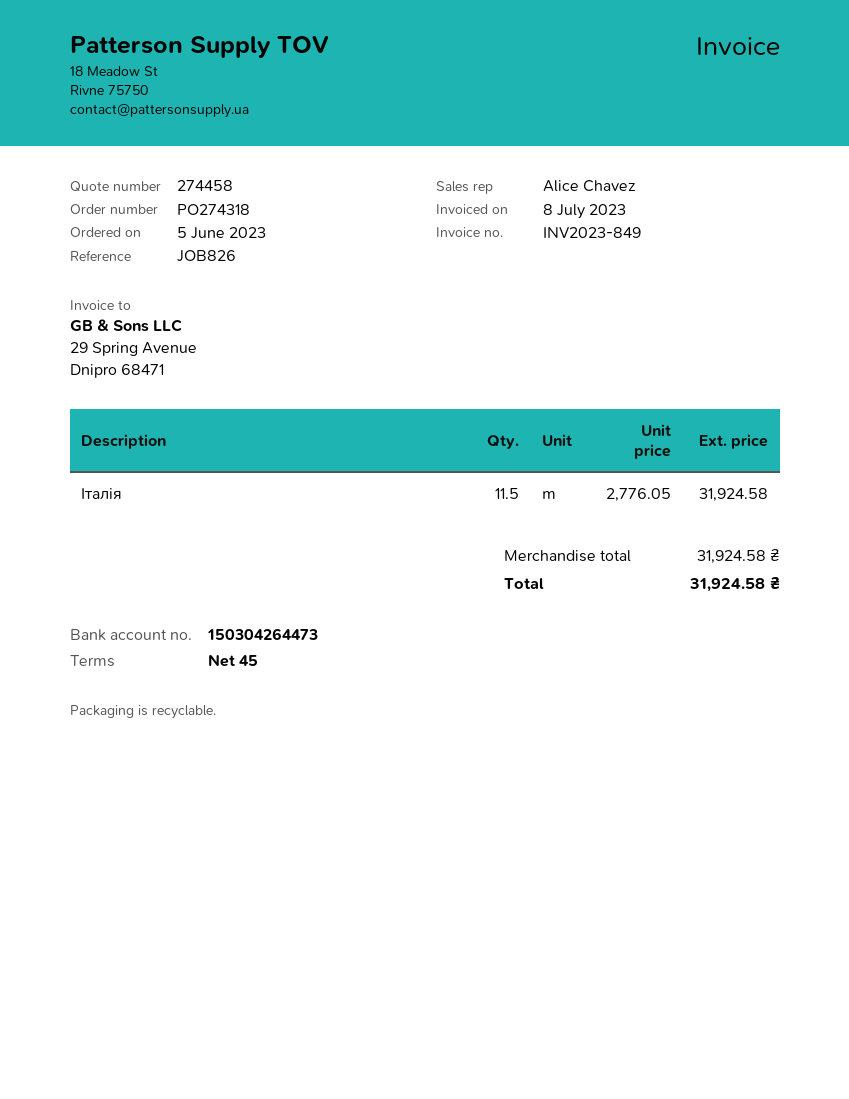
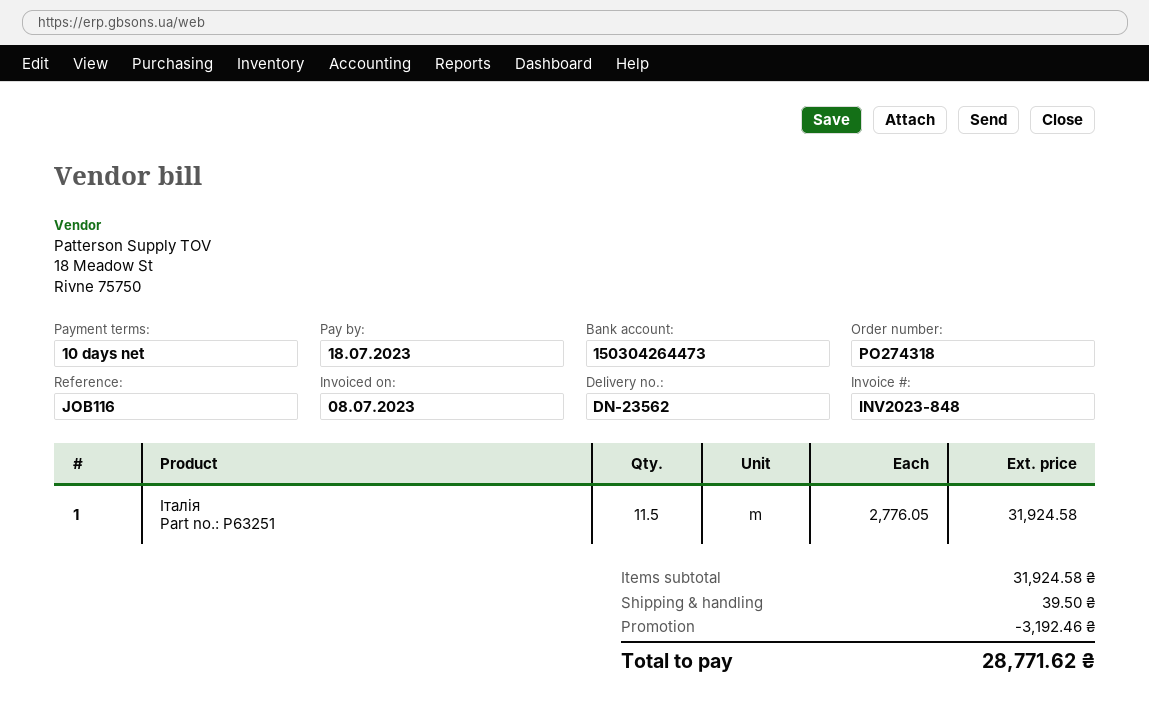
invoice number: INV2023-849 -> INV2023-848
payment terms: 45 days -> 10 days
reference: JOB826 -> JOB116
discount: none -> 3192.46
shipping: none -> 39.50
total: 31924.58 -> 28771.62

